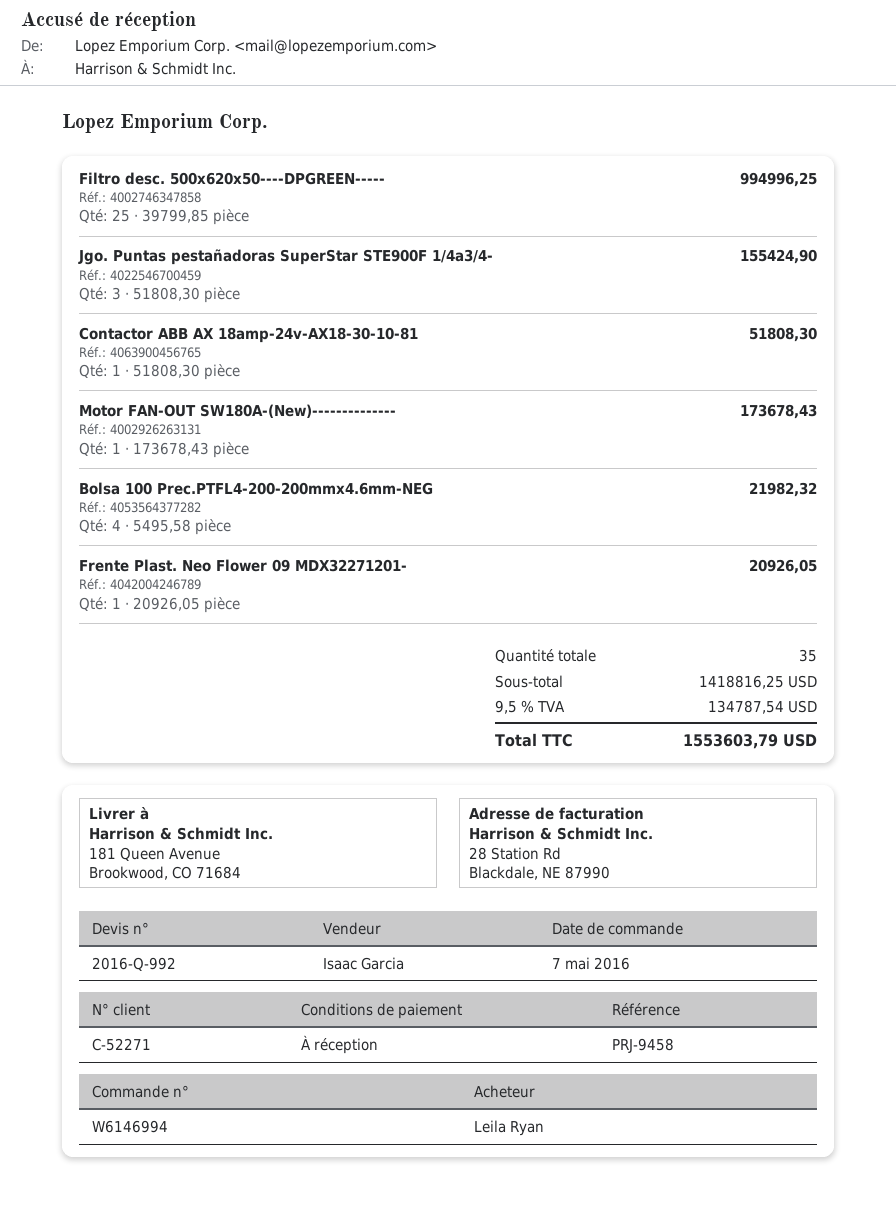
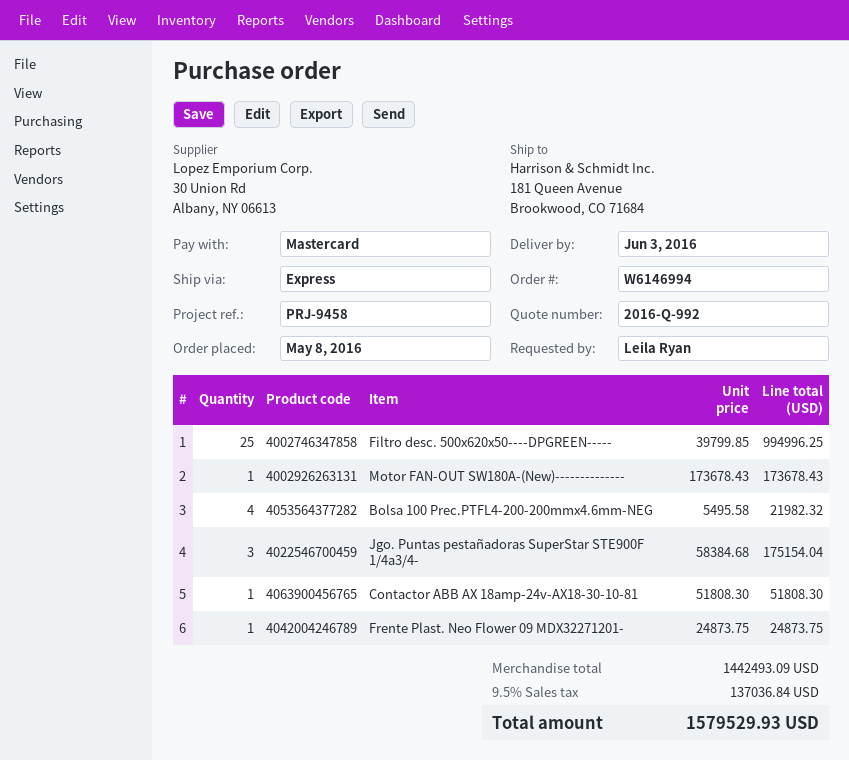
order date: 2016-05-07 -> 2016-05-08
Jgo. Puntas pestañadoras SuperStar STE900F 1/4a3/4-: 3 x 51808.30 = 155424.90 -> 3 x 58384.68 = 175154.04
Frente Plast. Neo Flower 09 MDX32271201-: 1 x 20926.05 = 20926.05 -> 1 x 24873.75 = 24873.75
subtotal: 1418816.25 -> 1442493.09
tax: 9.5% = 134787.54 -> 9.5% = 137036.84
total: 1553603.79 -> 1579529.93

